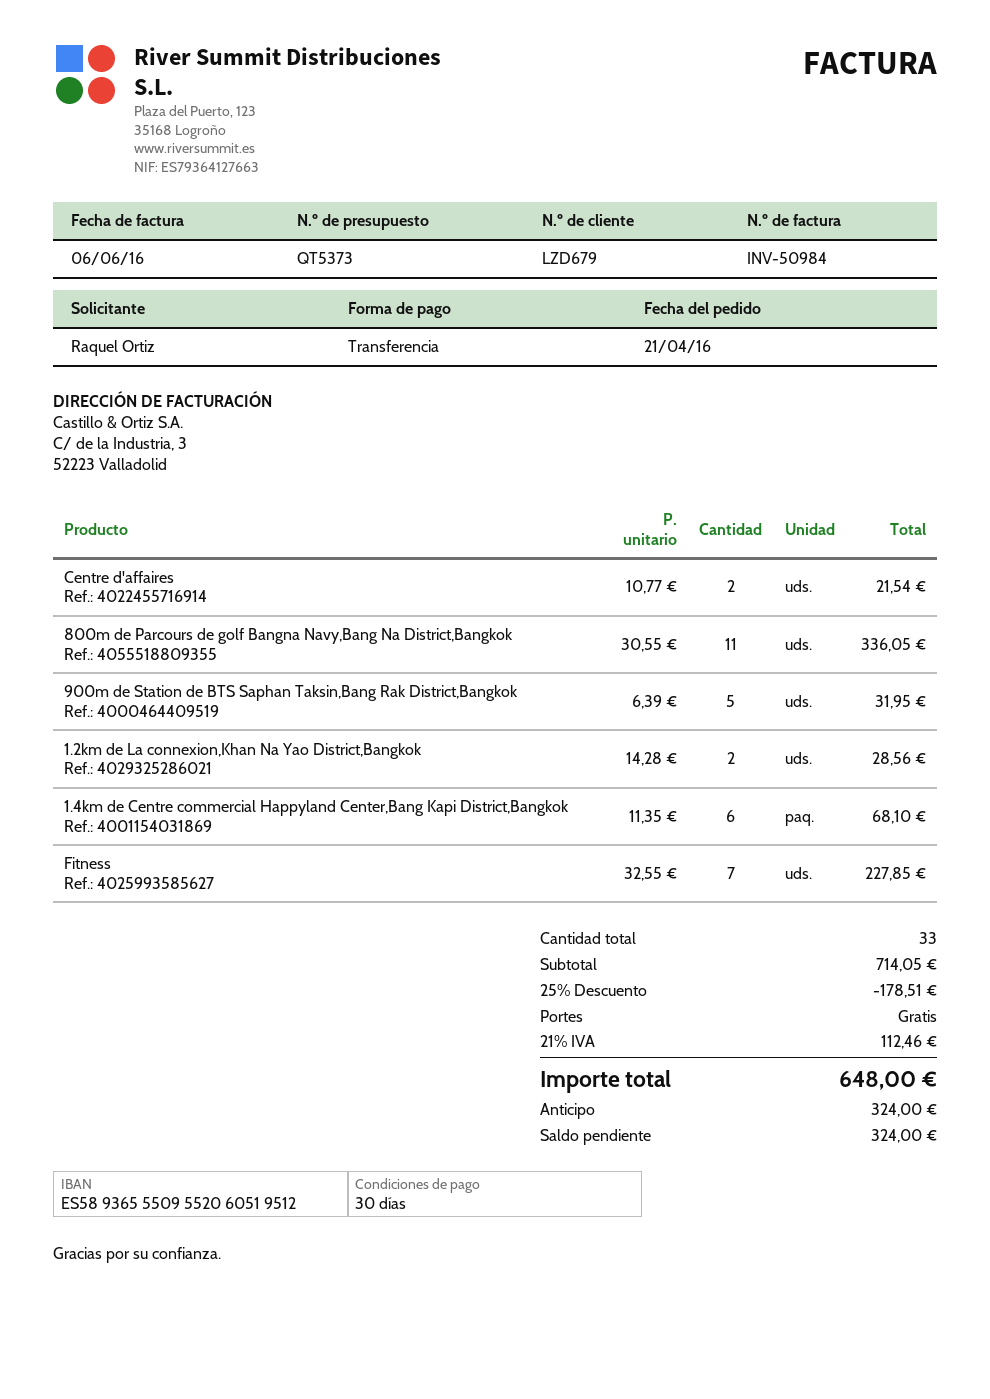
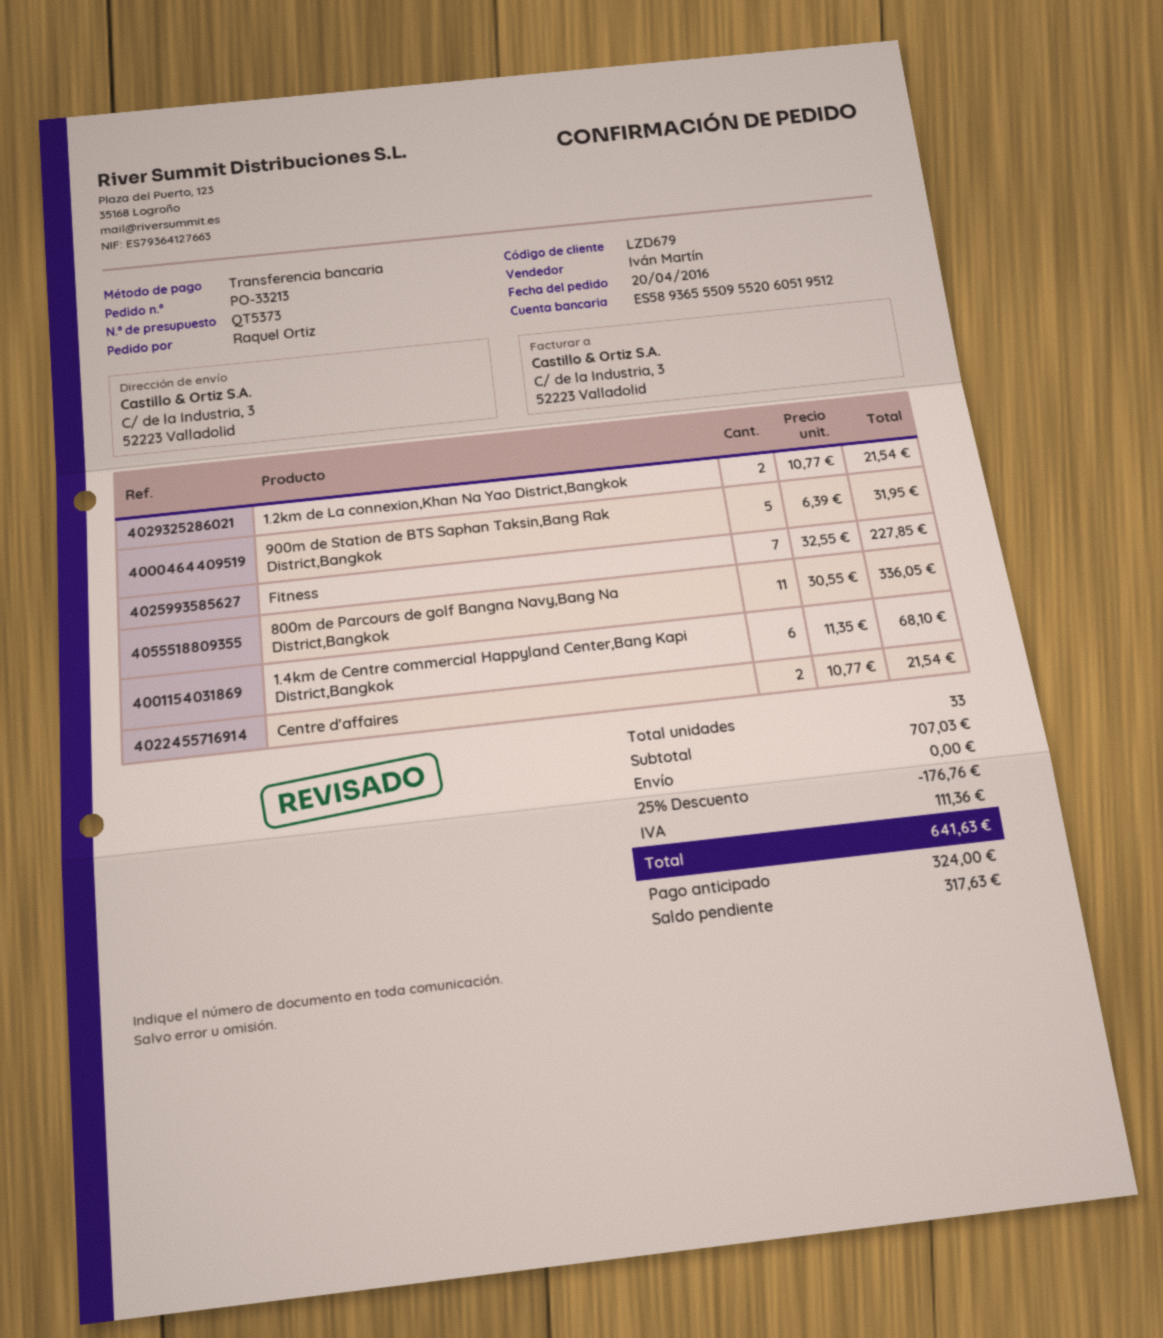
order date: 2016-04-21 -> 2016-04-20
1.2km de La connexion,Khan Na Yao District,Bangkok: 2 x 14.28 = 28.56 -> 2 x 10.77 = 21.54
subtotal: 714.05 -> 707.03
discount: 25% = 178.51 -> 25% = 176.76
tax: 112.46 -> 111.36
total: 648.00 -> 641.63
balance: 324.00 -> 317.63

